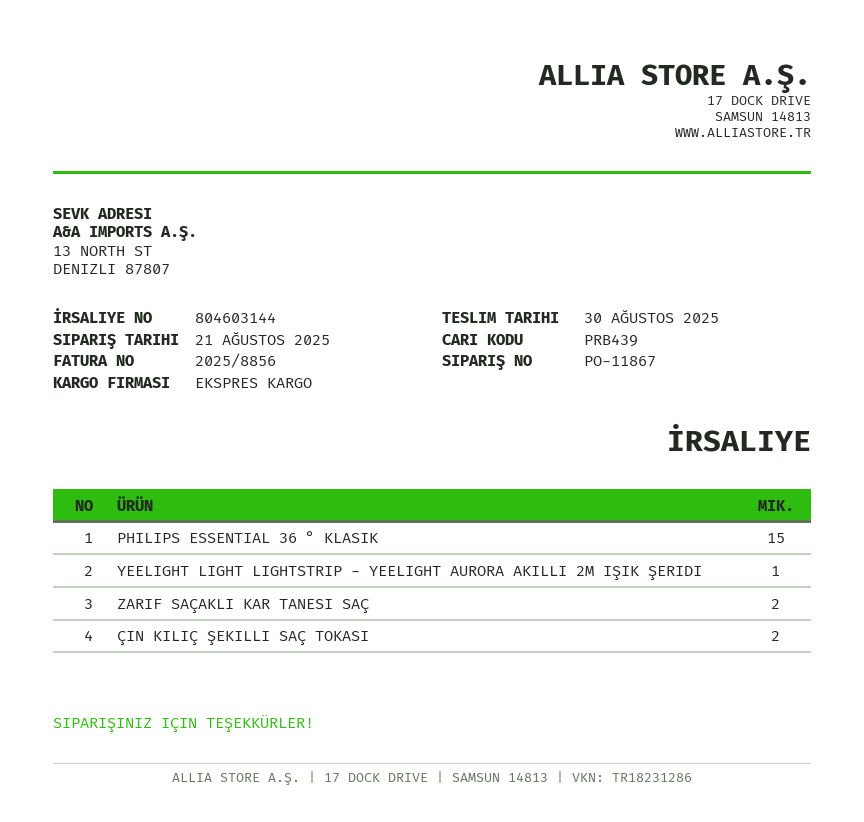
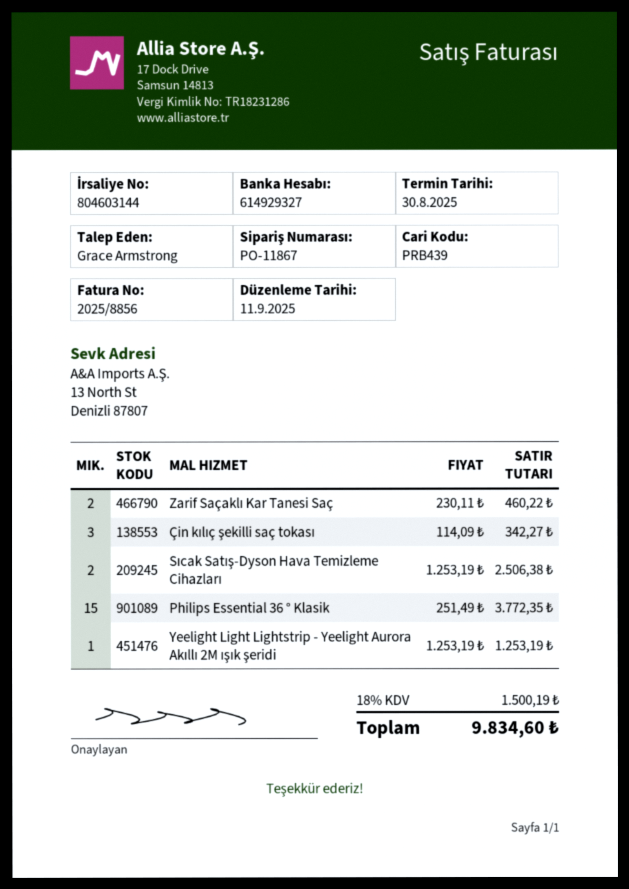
ÇIN KILIÇ ŞEKILLI SAÇ TOKASI: 2 -> 3
Sıcak Satış-Dyson Hava Temizleme Cihazları: none -> 2

